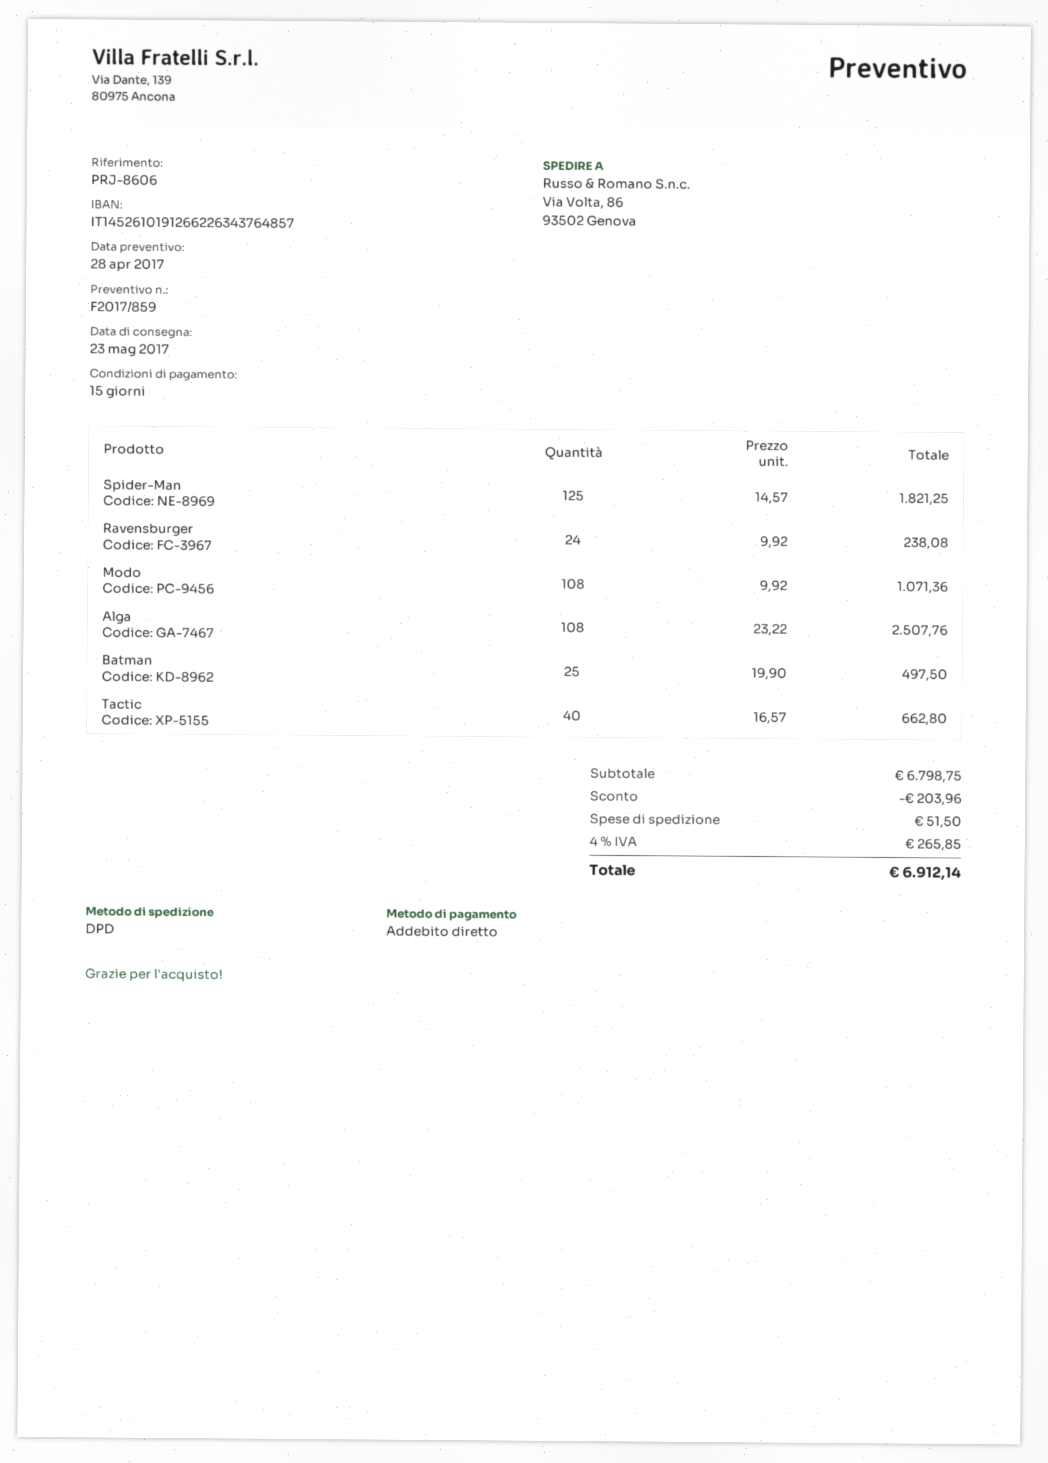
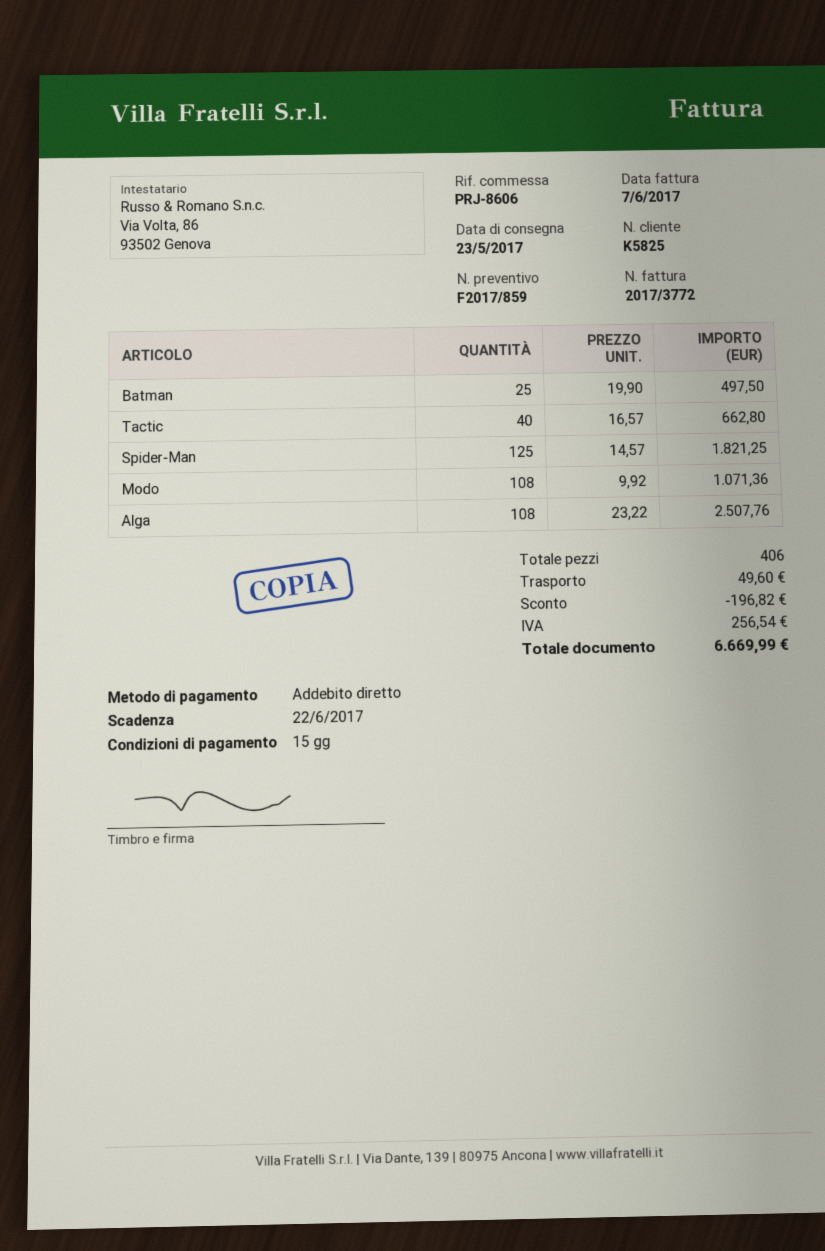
Ravensburger: 24 x 9.92 = 238.08 -> none
discount: 203.96 -> 196.82
shipping: 51.50 -> 49.60
tax: 265.85 -> 256.54
total: 6912.14 -> 6669.99

